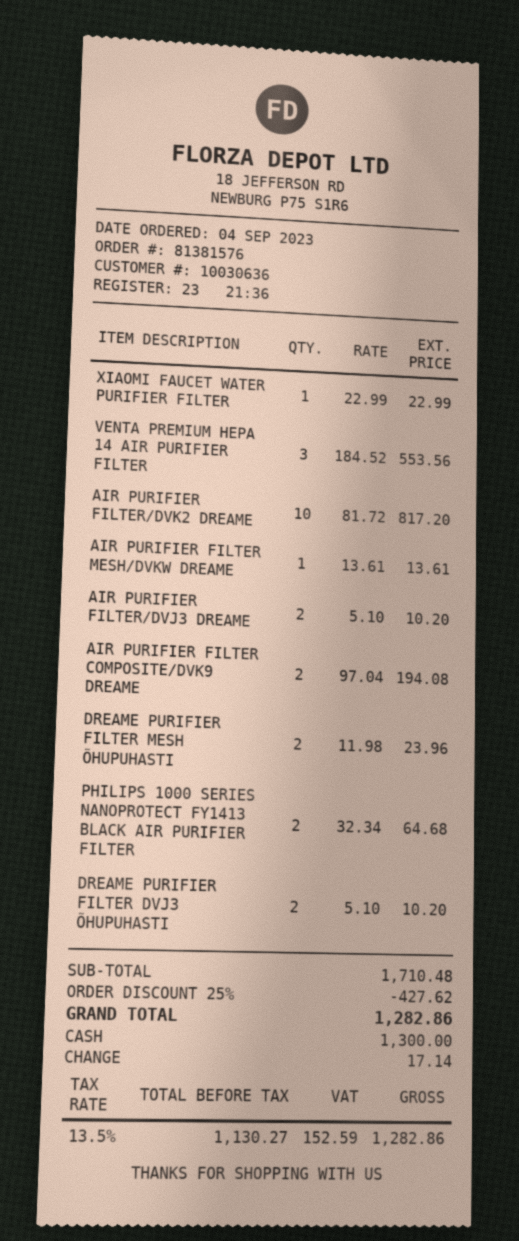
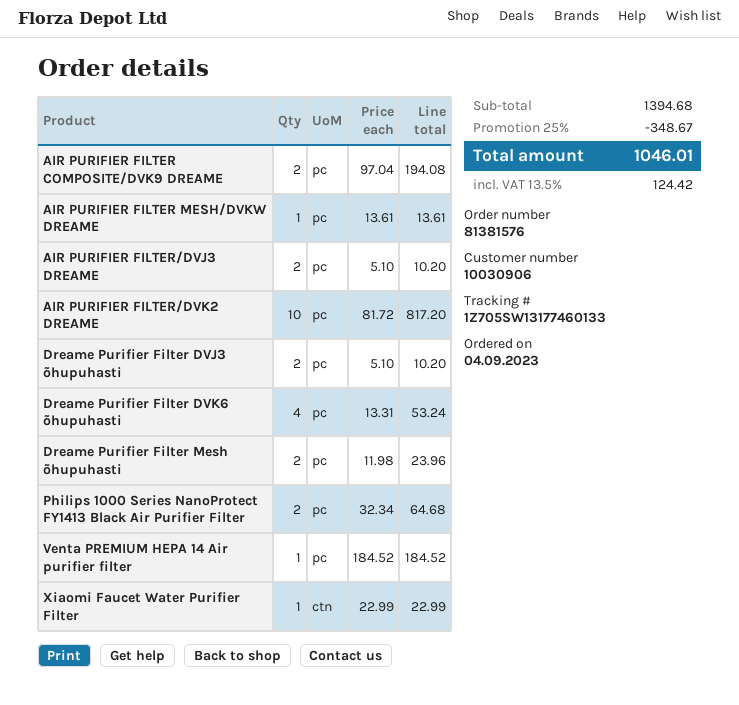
customer number: 10030636 -> 10030906
VENTA PREMIUM HEPA 14 AIR PURIFIER FILTER: 3 x 184.52 = 553.56 -> 1 x 184.52 = 184.52
Dreame Purifier Filter DVK6 õhupuhasti: none -> 4 x 13.31 = 53.24
subtotal: 1710.48 -> 1394.68
discount: 25% = 427.62 -> 25% = 348.67
tax: 13.5% = 152.59 -> 13.5% = 124.42
total: 1282.86 -> 1046.01

